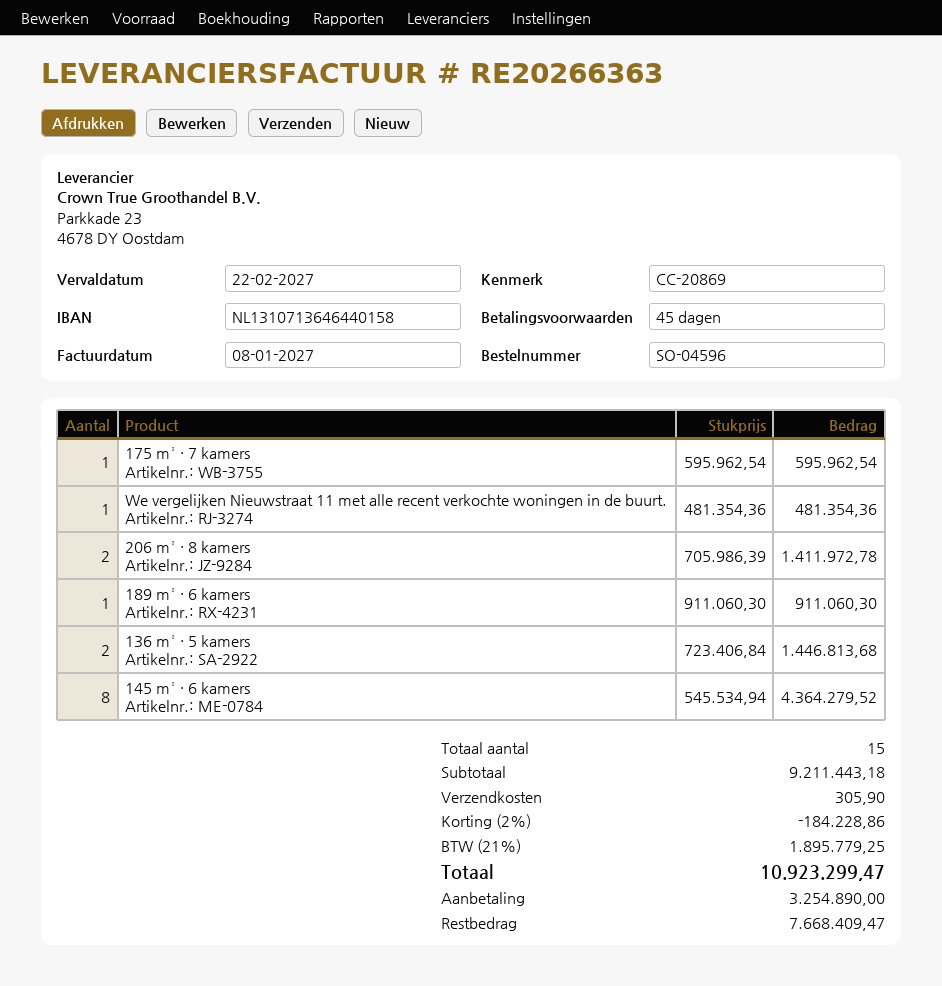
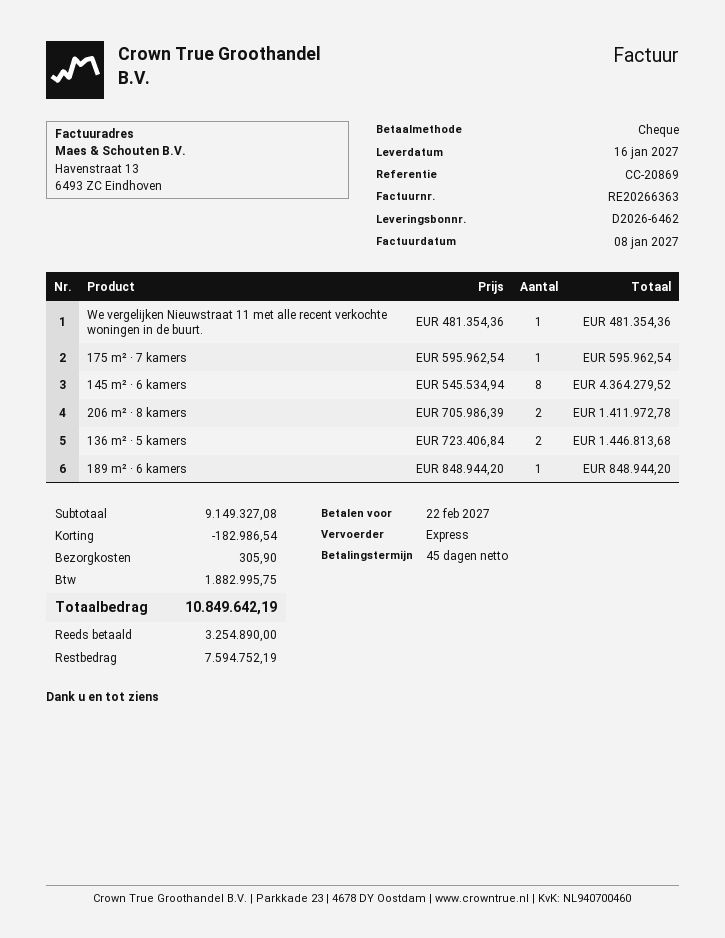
189 m² · 6 kamers: 1 x 911060.30 = 911060.30 -> 1 x 848944.20 = 848944.20
subtotal: 9211443.18 -> 9149327.08
discount: 184228.86 -> 182986.54
tax: 1895779.25 -> 1882995.75
total: 10923299.47 -> 10849642.19
balance: 7668409.47 -> 7594752.19

